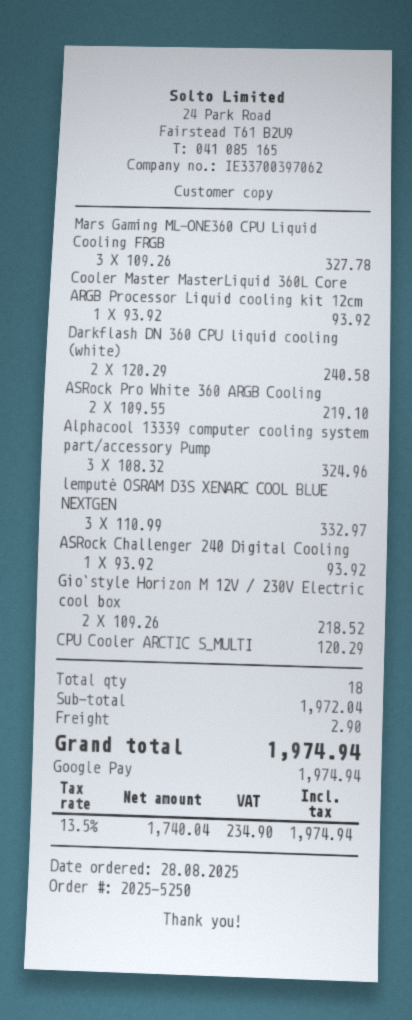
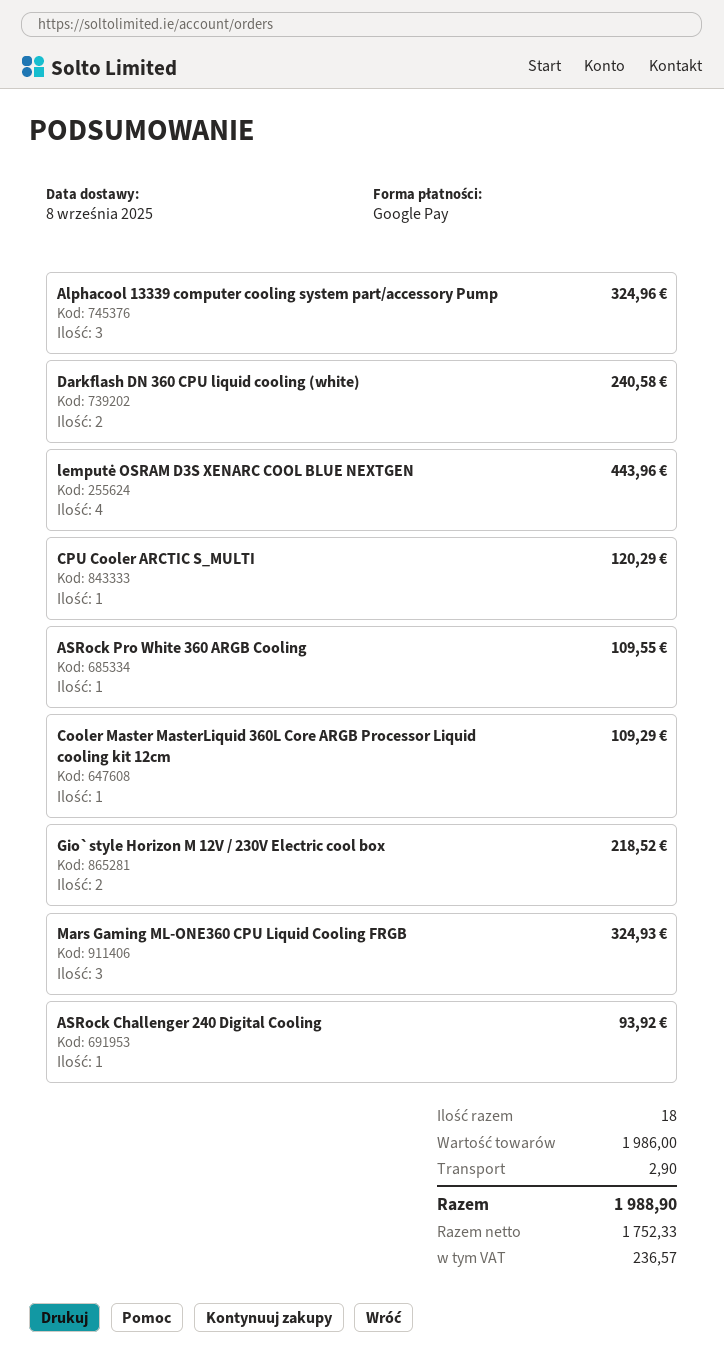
Mars Gaming ML-ONE360 CPU Liquid Cooling FRGB: 3 for 327.78 -> 3 for 324.93
Cooler Master MasterLiquid 360L Core ARGB Processor Liquid cooling kit 12cm: 1 for 93.92 -> 1 for 109.29
ASRock Pro White 360 ARGB Cooling: 2 for 219.10 -> 1 for 109.55
lemputė OSRAM D3S XENARC COOL BLUE NEXTGEN: 3 for 332.97 -> 4 for 443.96
subtotal: 1972.04 -> 1986.00
net: 1740.04 -> 1752.33
tax: 234.90 -> 236.57
total: 1974.94 -> 1988.90

